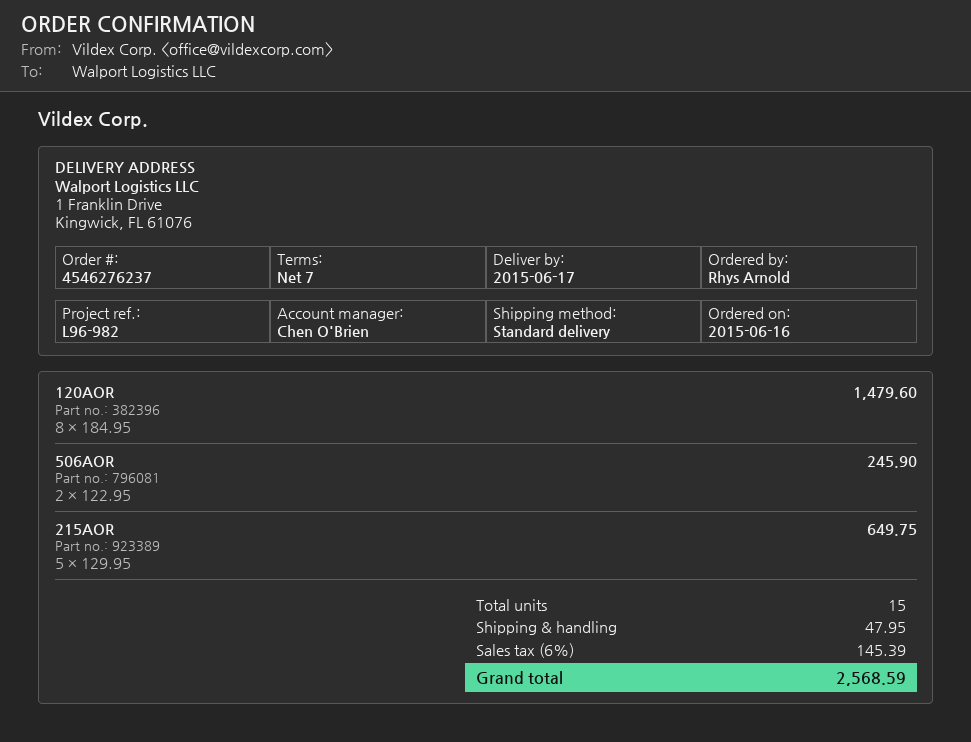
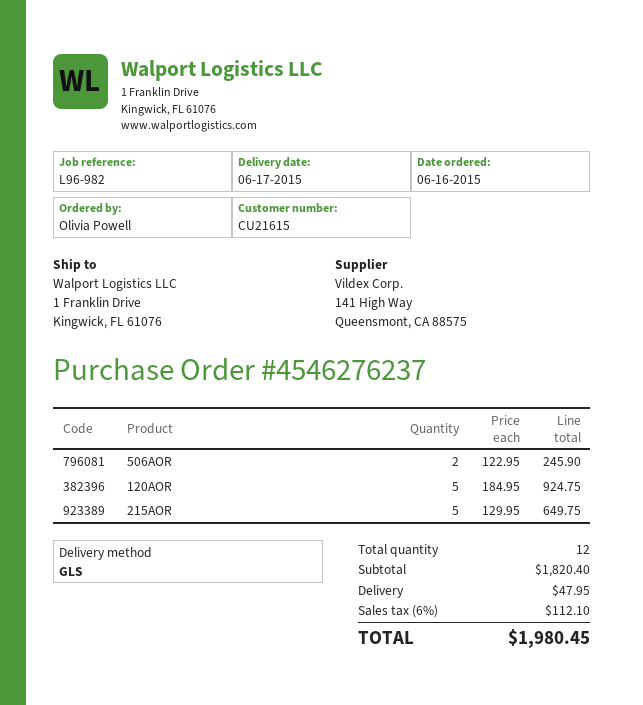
ordered by: Rhys Arnold -> Olivia Powell
shipping method: standard -> GLS
120AOR: 8 x 184.95 = 1479.60 -> 5 x 184.95 = 924.75
total quantity: 15 -> 12
tax: 6% = 145.39 -> 6% = 112.10
total: 2568.59 -> 1980.45

